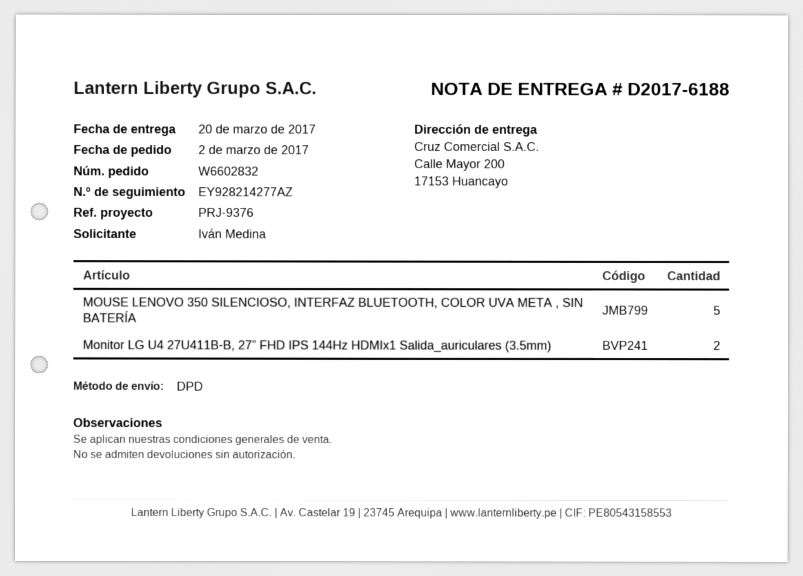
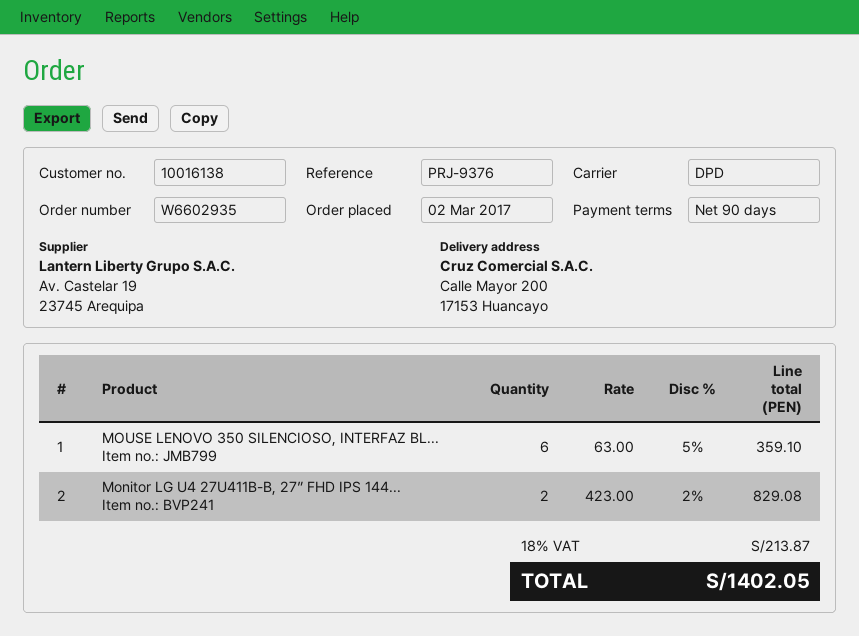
order number: W6602832 -> W6602935
MOUSE LENOVO 350 SILENCIOSO, INTERFAZ BLUETOOTH, COLOR UVA META , SIN BATERÍA: 5 -> 6

